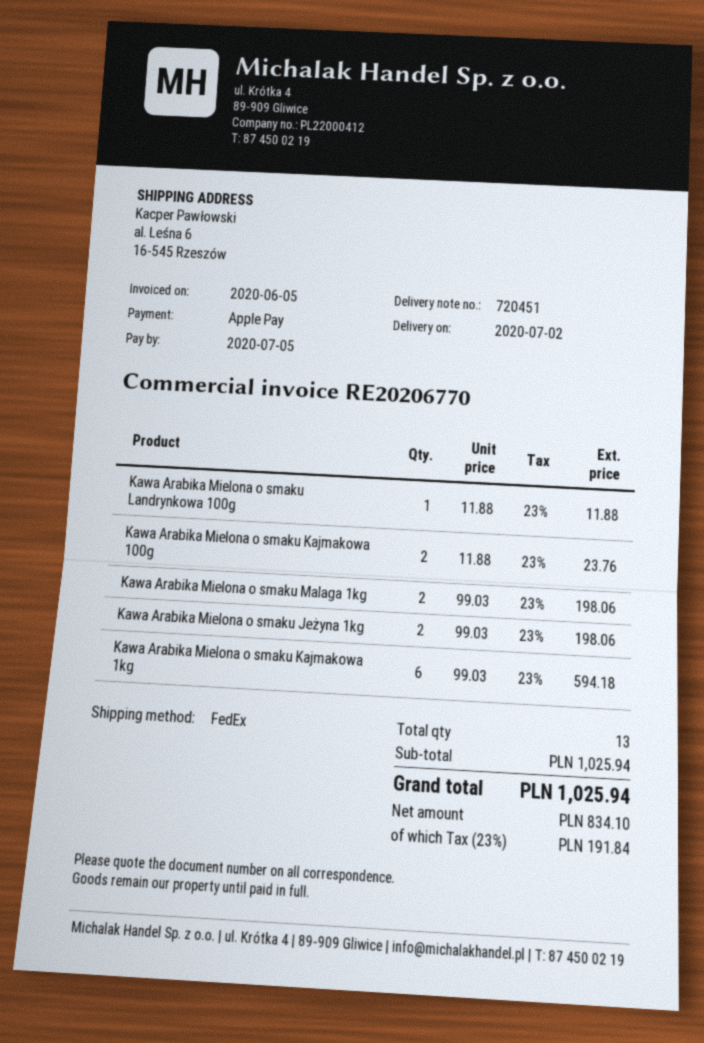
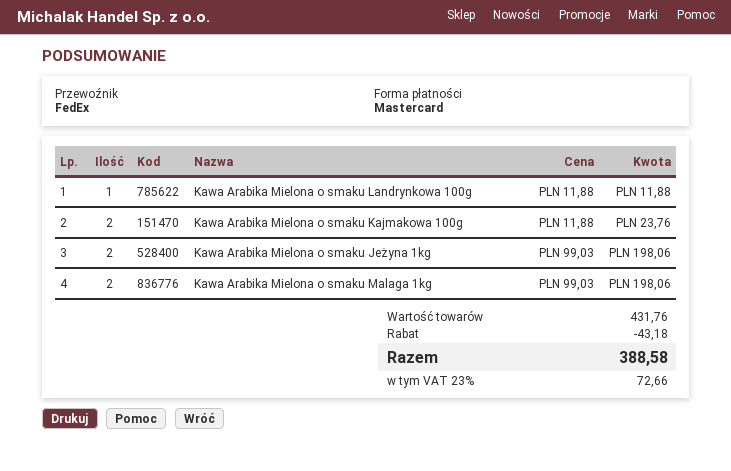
payment method: Apple Pay -> Mastercard
Kawa Arabika Mielona o smaku Kajmakowa 1kg: 6 x 99.03 = 594.18 -> none
subtotal: 1025.94 -> 431.76
discount: none -> 43.18
tax: 23% = 191.84 -> 23% = 72.66
total: 1025.94 -> 388.58

